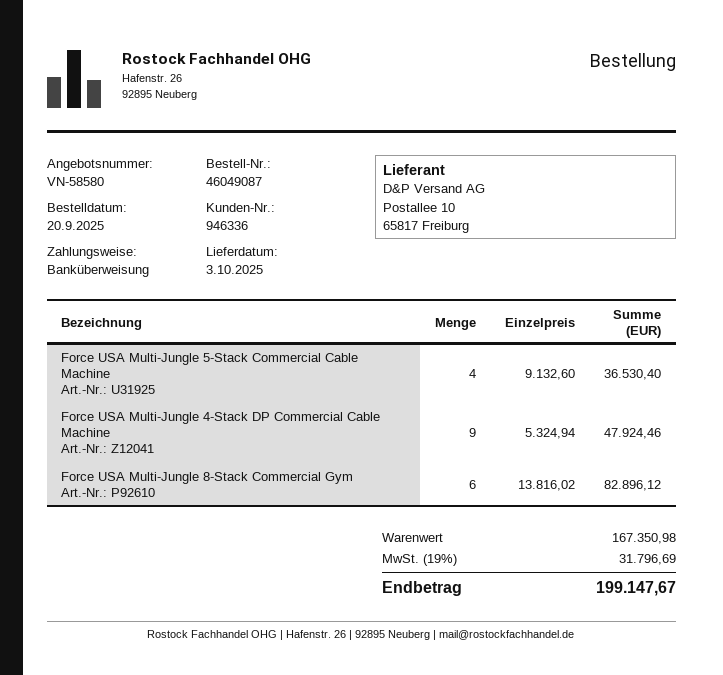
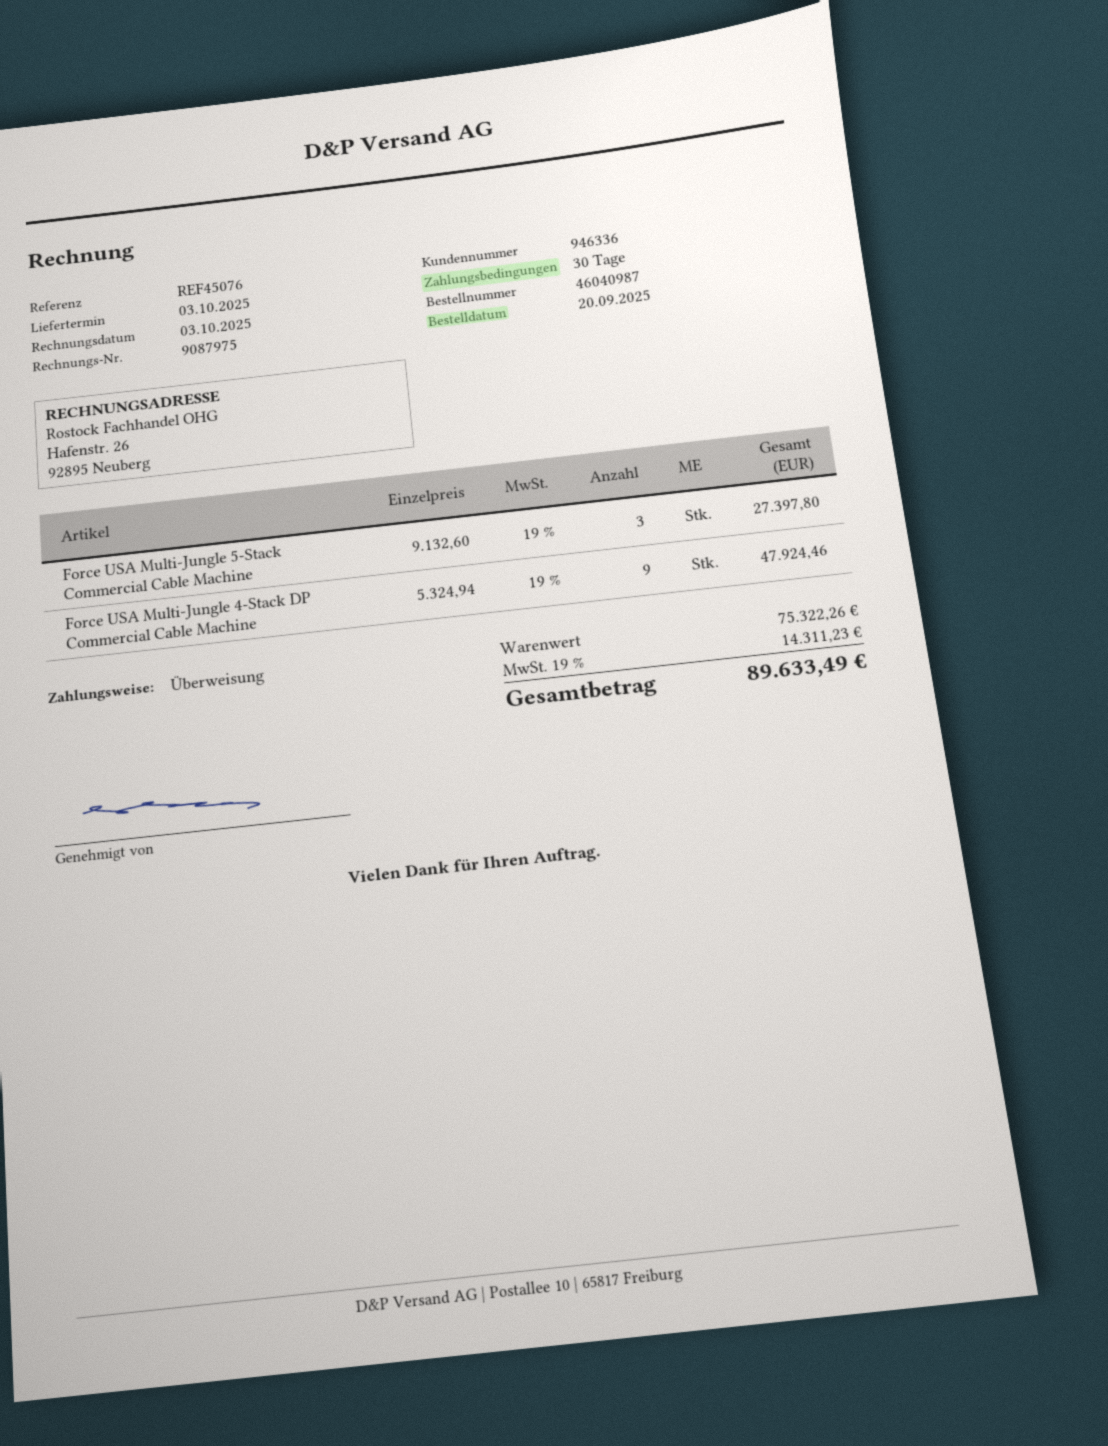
order number: 46049087 -> 46040987
Force USA Multi-Jungle 5-Stack Commercial Cable Machine: 4 x 9132.60 = 36530.40 -> 3 x 9132.60 = 27397.80
Force USA Multi-Jungle 8-Stack Commercial Gym: 6 x 13816.02 = 82896.12 -> none
subtotal: 167350.98 -> 75322.26
tax: 19% = 31796.69 -> 19% = 14311.23
total: 199147.67 -> 89633.49

